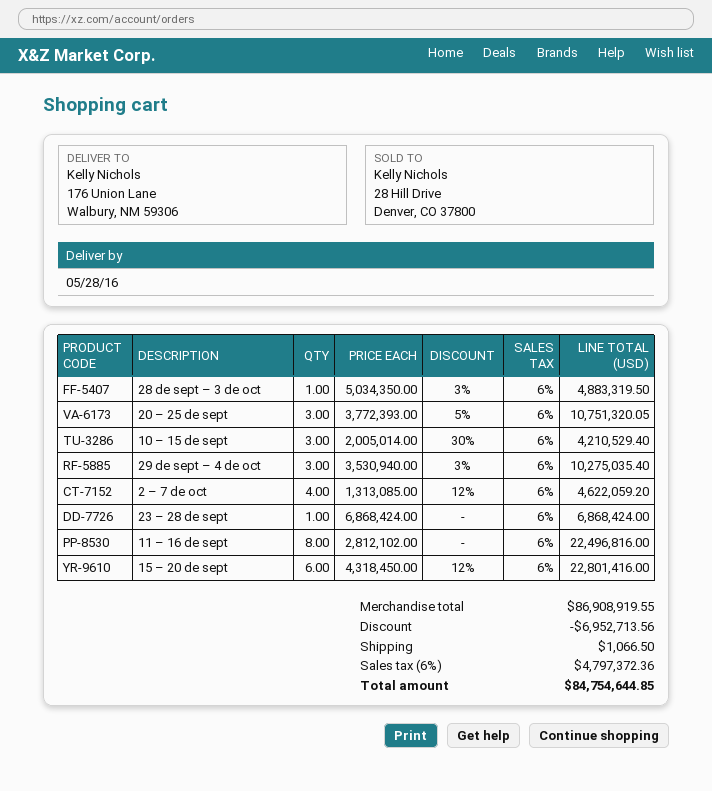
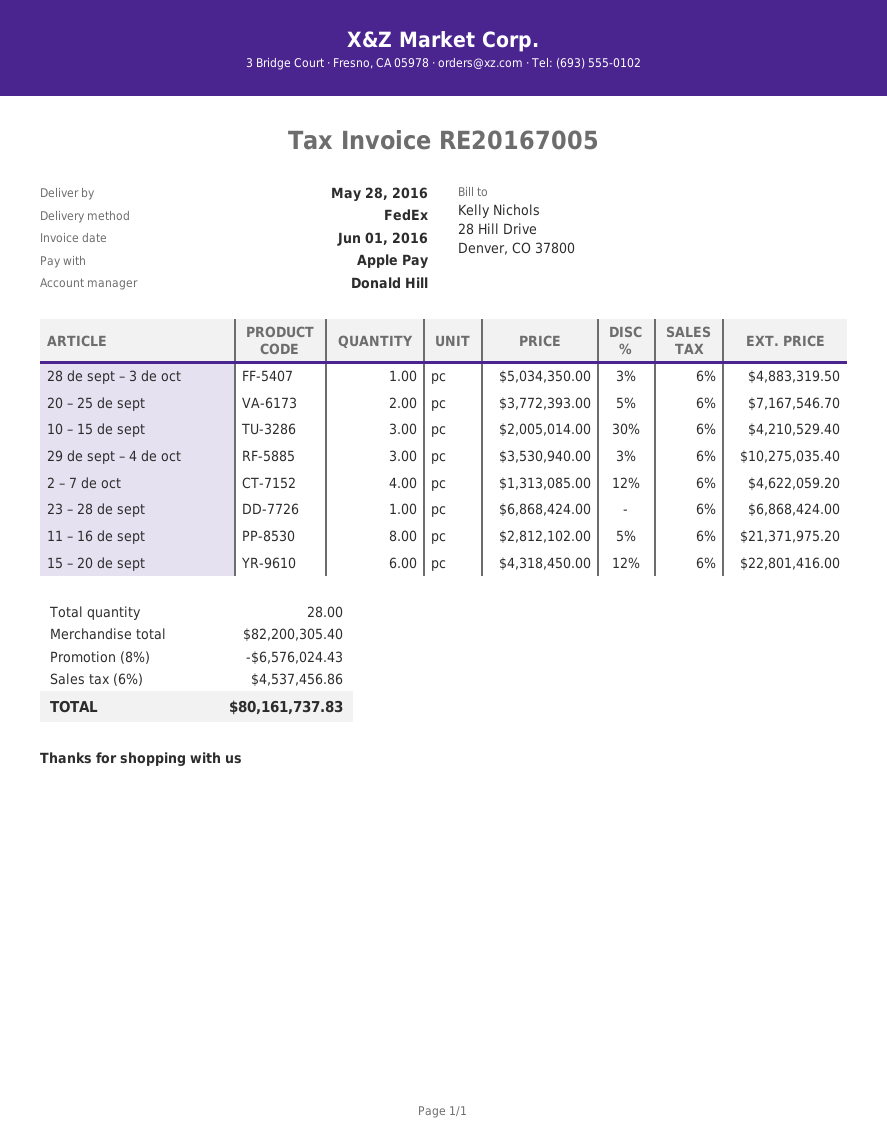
20 – 25 de sept: 3 x 3772393.00 - 5% = 10751320.05 -> 2 x 3772393.00 - 5% = 7167546.70
11 – 16 de sept: 8 x 2812102.00 = 22496816.00 -> 8 x 2812102.00 - 5% = 21371975.20
subtotal: 86908919.55 -> 82200305.40
discount: 6952713.56 -> 6576024.43
shipping: 1066.50 -> none
tax: 6% = 4797372.36 -> 6% = 4537456.86
total: 84754644.85 -> 80161737.83

